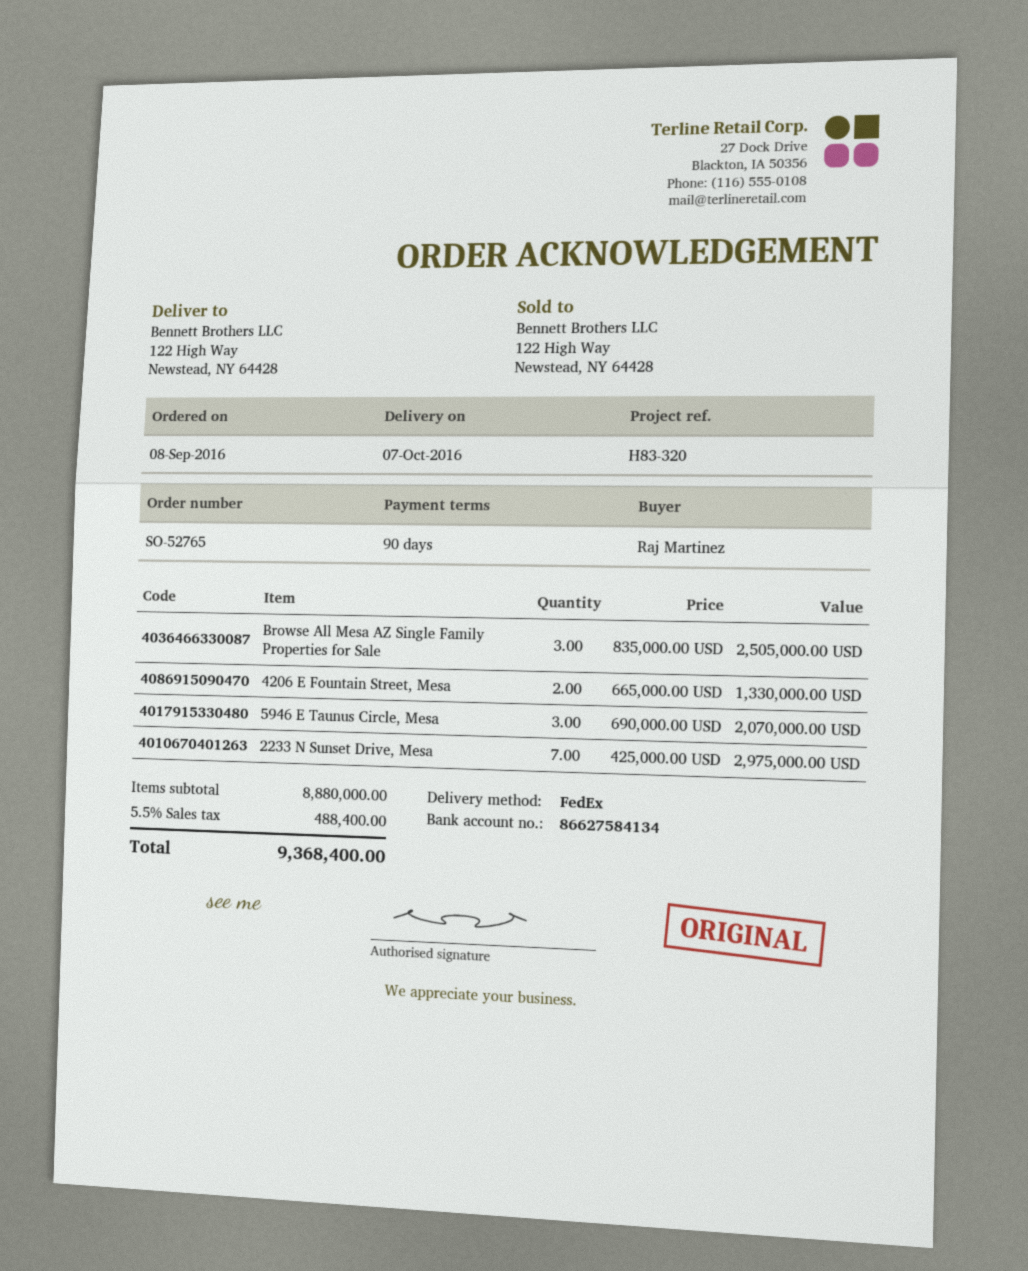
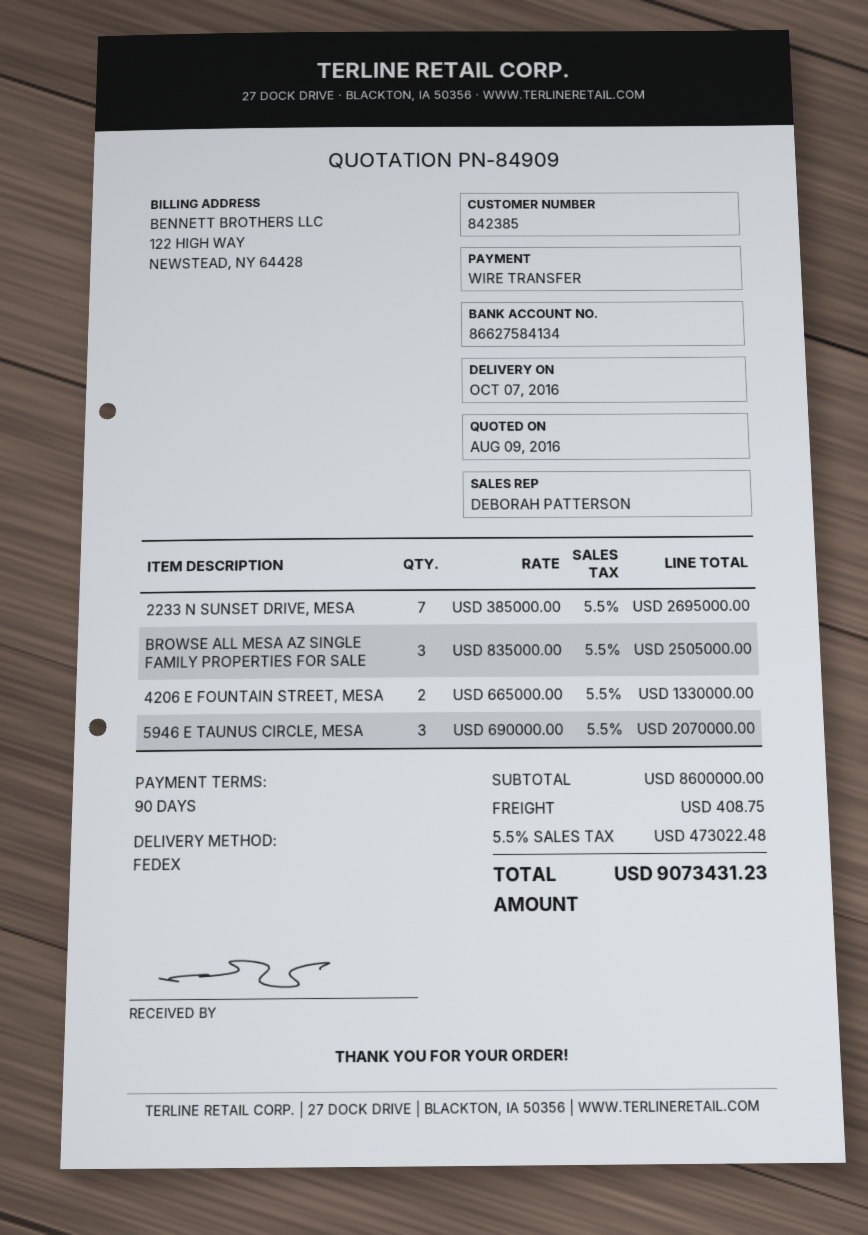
2233 N Sunset Drive, Mesa: 7 x 425000.00 = 2975000.00 -> 7 x 385000.00 = 2695000.00
subtotal: 8880000.00 -> 8600000.00
shipping: none -> 408.75
tax: 5.5% = 488400.00 -> 5.5% = 473022.48
total: 9368400.00 -> 9073431.23

